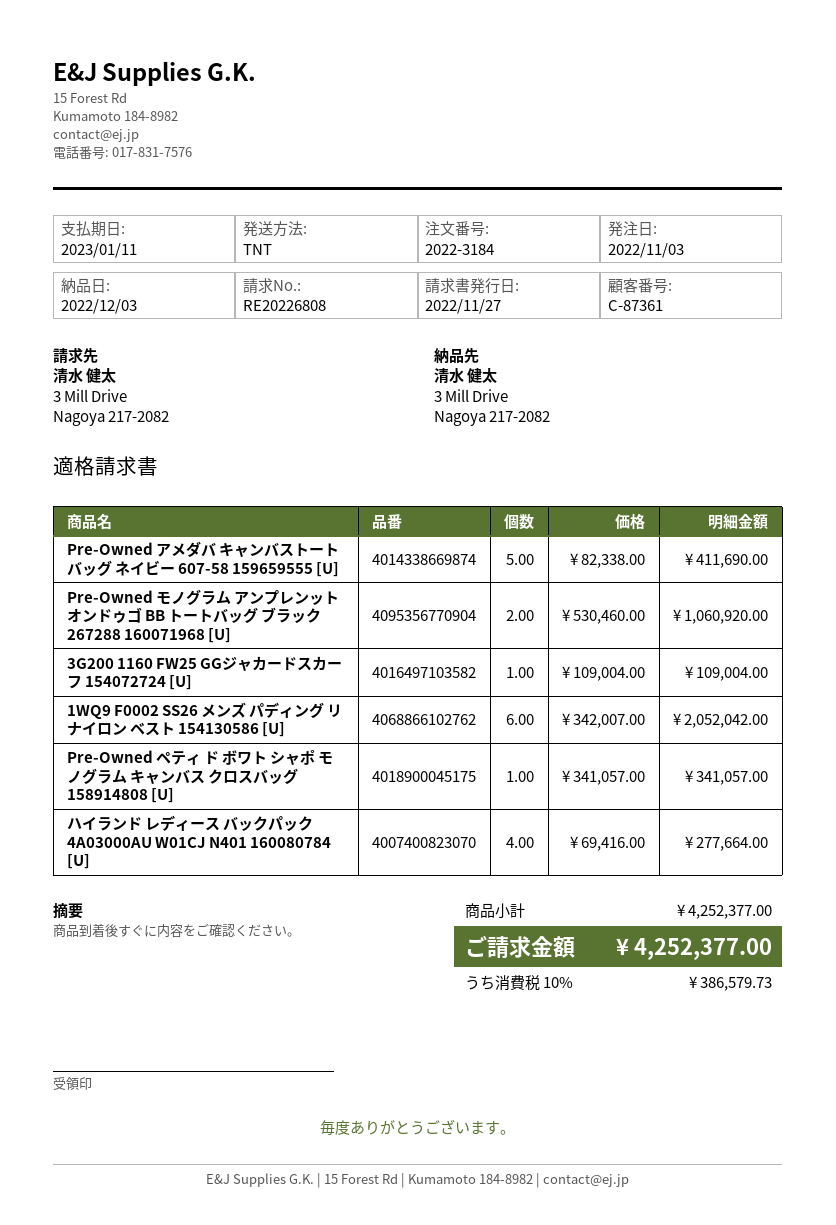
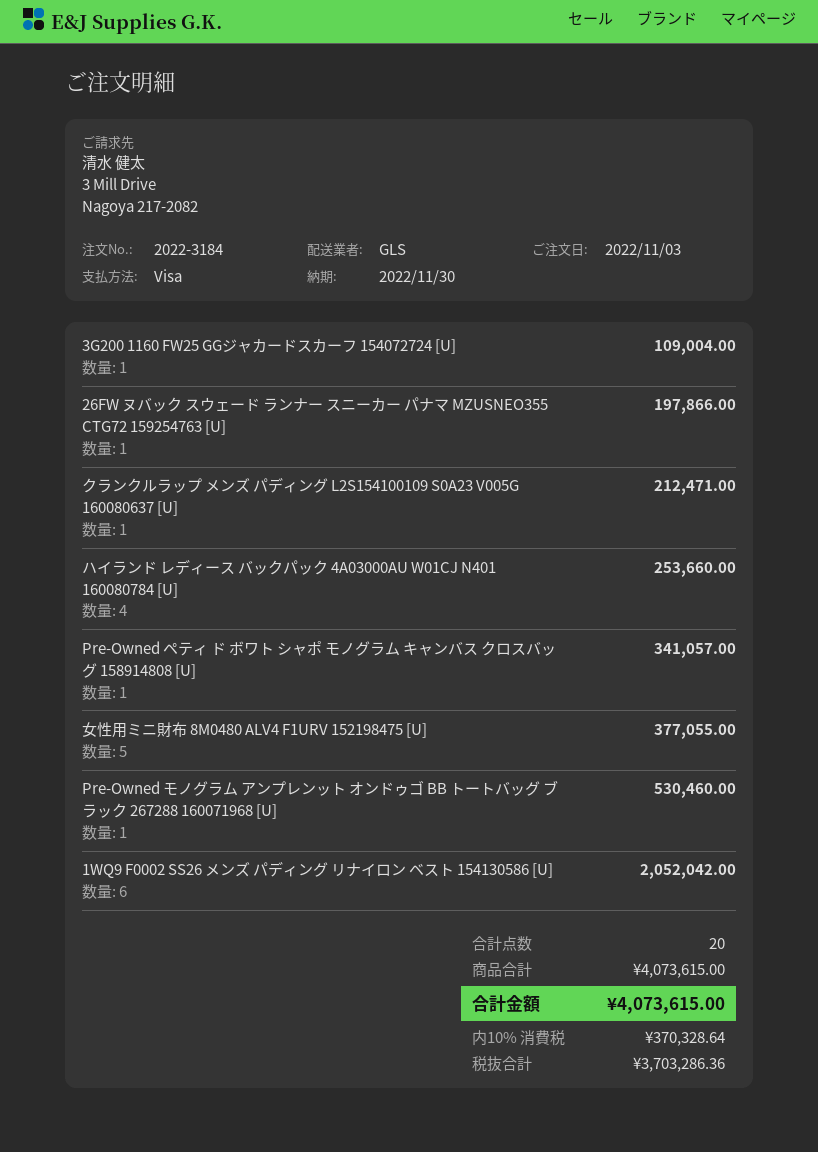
delivery date: 2022-12-03 -> 2022-11-30
shipping method: TNT -> GLS
Pre-Owned アメダバ キャンバストートバッグ ネイビー 607-58 159659555 [U]: 5 for 411690.00 -> none
Pre-Owned モノグラム アンプレンット オンドゥゴ BB トートバッグ ブラック 267288 160071968 [U]: 2 for 1060920.00 -> 1 for 530460.00
ハイランド レディース バックパック 4A03000AU W01CJ N401 160080784 [U]: 4 for 277664.00 -> 4 for 253660.00
26FW ヌバック スウェード ランナー スニーカー パナマ MZUSNEO355 CTG72 159254763 [U]: none -> 1 for 197866.00
クランクルラップ メンズ パディング L2S154100109 S0A23 V005G 160080637 [U]: none -> 1 for 212471.00
女性用ミニ財布 8M0480 ALV4 F1URV 152198475 [U]: none -> 5 for 377055.00
subtotal: 4252377.00 -> 4073615.00
tax: 10% = 386579.73 -> 10% = 370328.64
total: 4252377.00 -> 4073615.00

